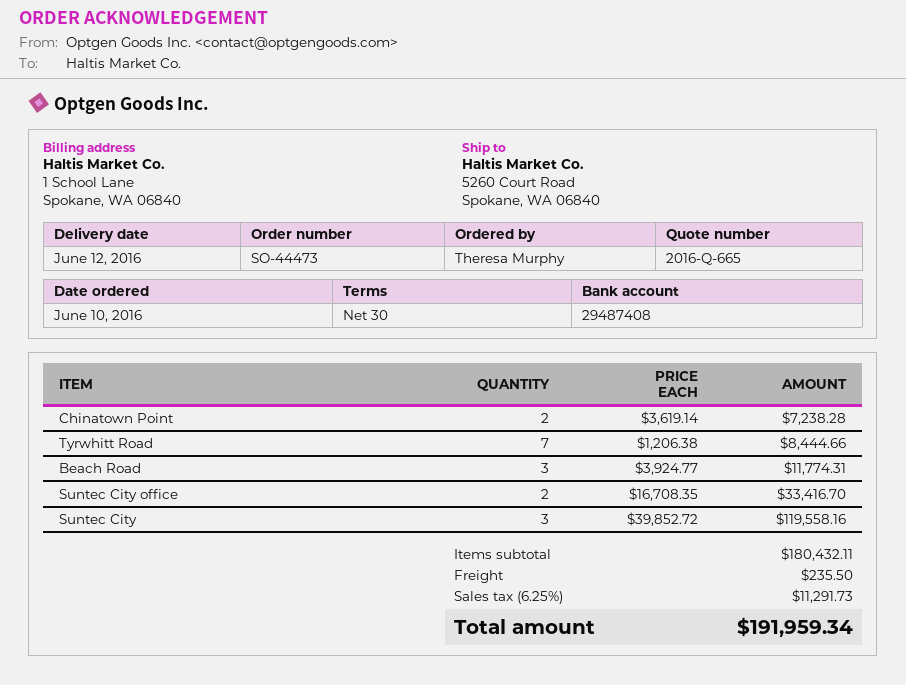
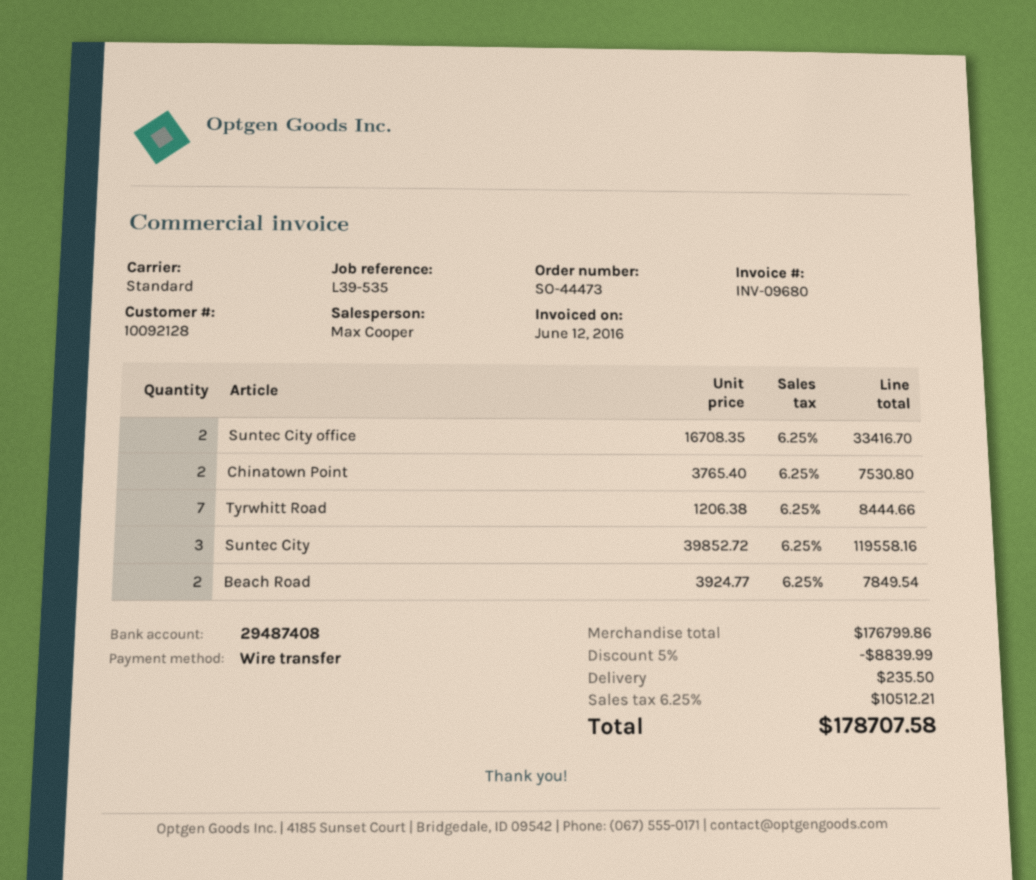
Chinatown Point: 2 x 3619.14 = 7238.28 -> 2 x 3765.40 = 7530.80
Beach Road: 3 x 3924.77 = 11774.31 -> 2 x 3924.77 = 7849.54
subtotal: 180432.11 -> 176799.86
discount: none -> 5% = 8839.99
tax: 6.25% = 11291.73 -> 6.25% = 10512.21
total: 191959.34 -> 178707.58

